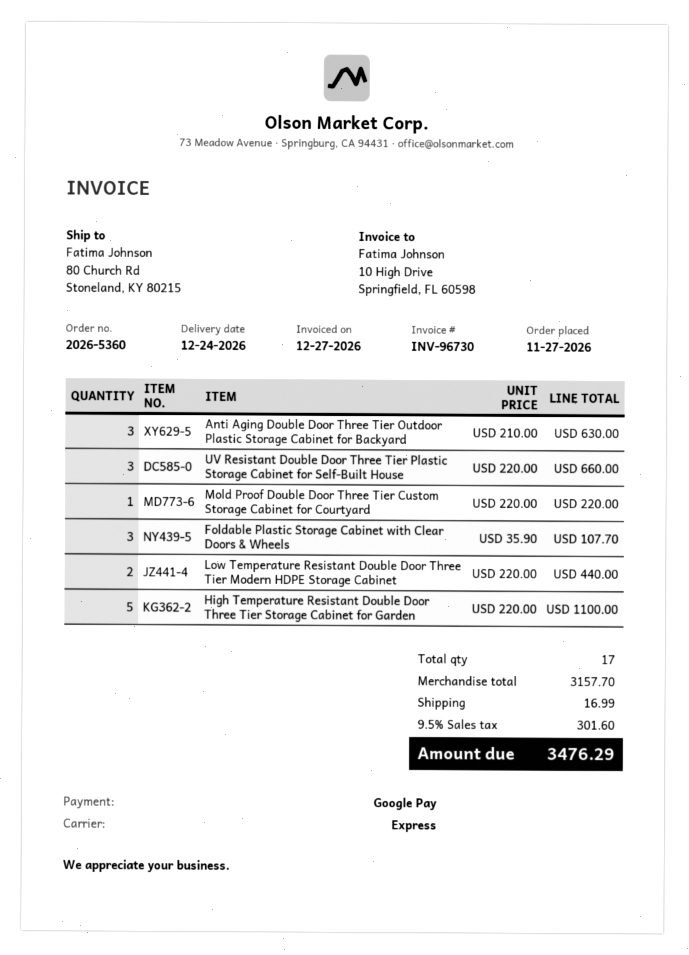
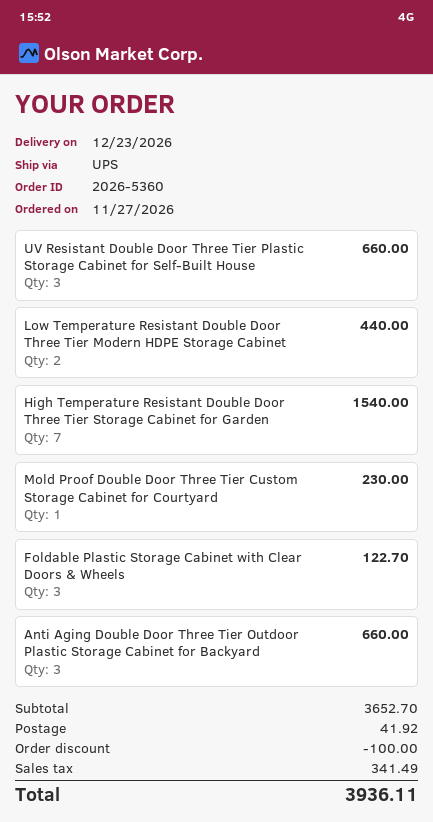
delivery date: 2026-12-24 -> 2026-12-23
shipping method: express -> UPS
Anti Aging Double Door Three Tier Outdoor Plastic Storage Cabinet for Backyard: 3 for 630.00 -> 3 for 660.00
Mold Proof Double Door Three Tier Custom Storage Cabinet for Courtyard: 1 for 220.00 -> 1 for 230.00
Foldable Plastic Storage Cabinet with Clear Doors & Wheels: 3 for 107.70 -> 3 for 122.70
High Temperature Resistant Double Door Three Tier Storage Cabinet for Garden: 5 for 1100.00 -> 7 for 1540.00
subtotal: 3157.70 -> 3652.70
discount: none -> 100.00
shipping: 16.99 -> 41.92
tax: 301.60 -> 341.49
total: 3476.29 -> 3936.11

